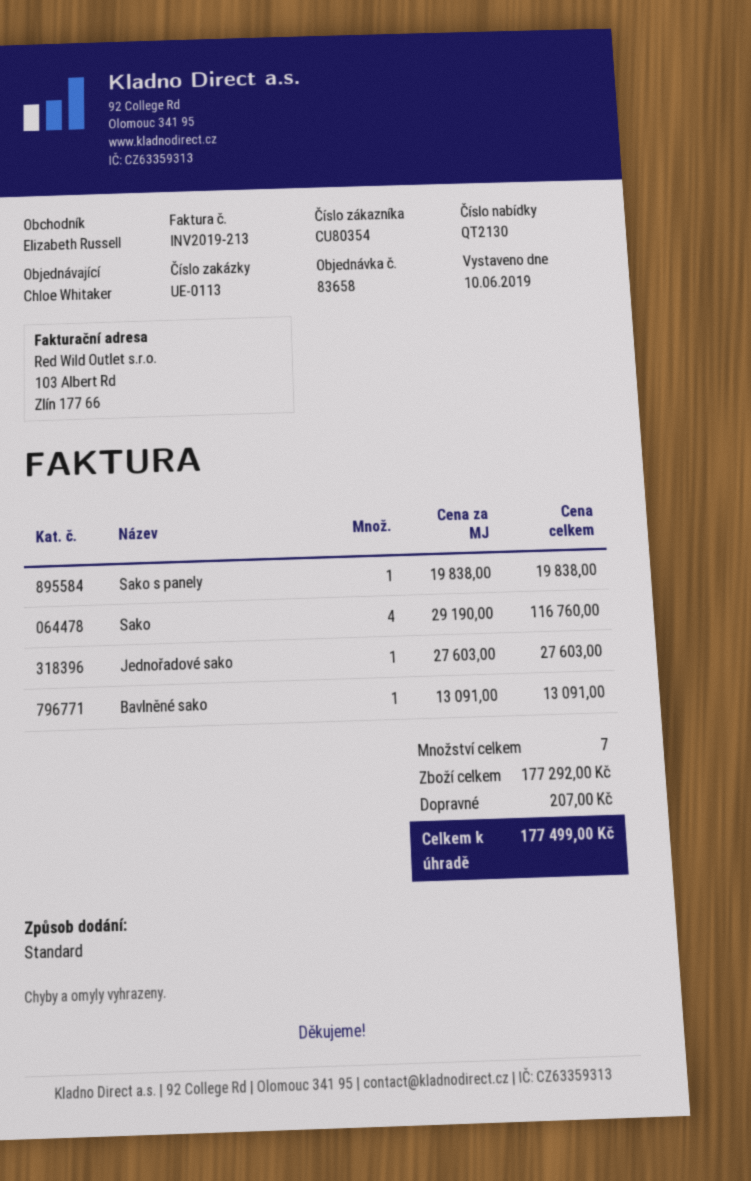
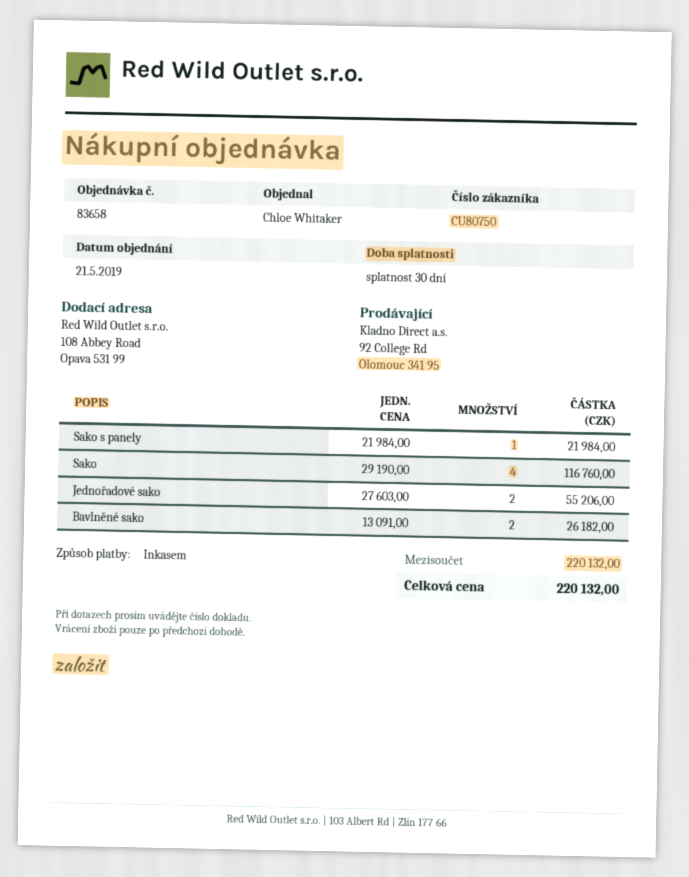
customer number: CU80354 -> CU80750
Sako s panely: 1 x 19838.00 = 19838.00 -> 1 x 21984.00 = 21984.00
Jednořadové sako: 1 x 27603.00 = 27603.00 -> 2 x 27603.00 = 55206.00
Bavlněné sako: 1 x 13091.00 = 13091.00 -> 2 x 13091.00 = 26182.00
subtotal: 177292.00 -> 220132.00
shipping: 207.00 -> none
total: 177499.00 -> 220132.00

